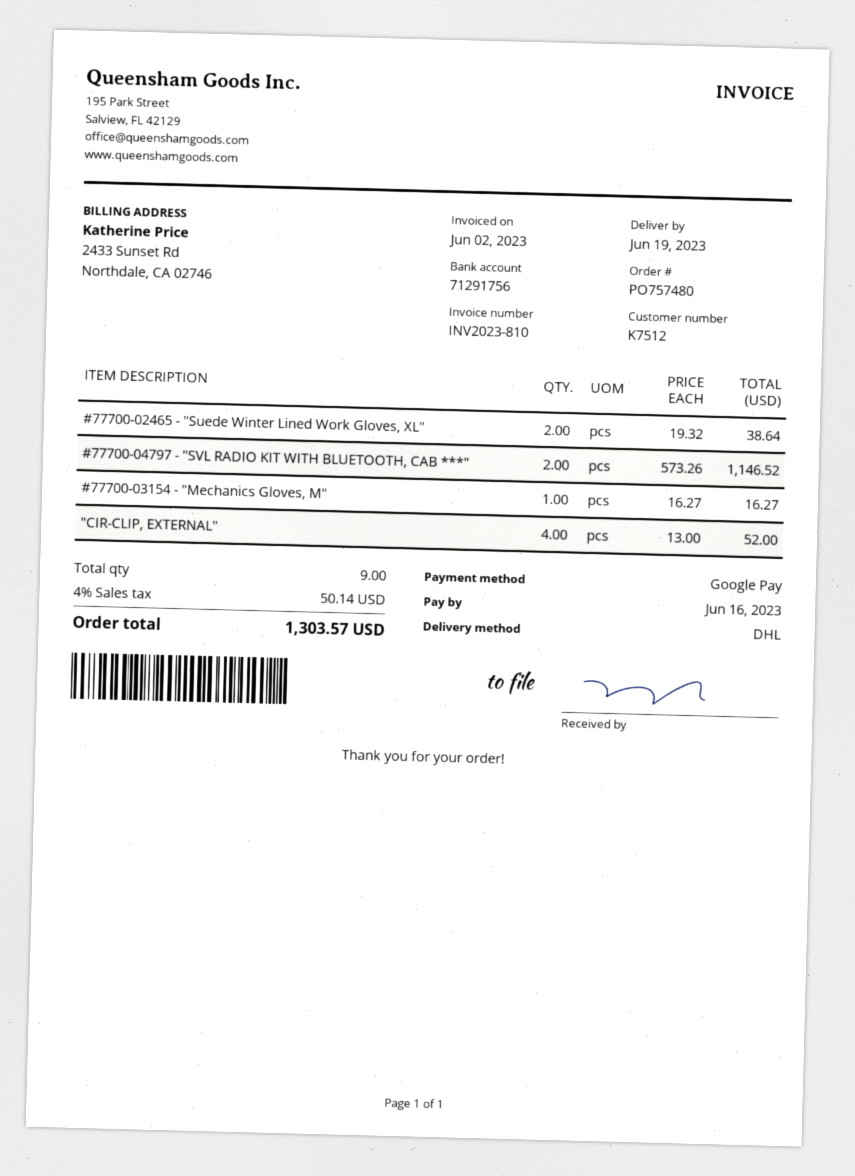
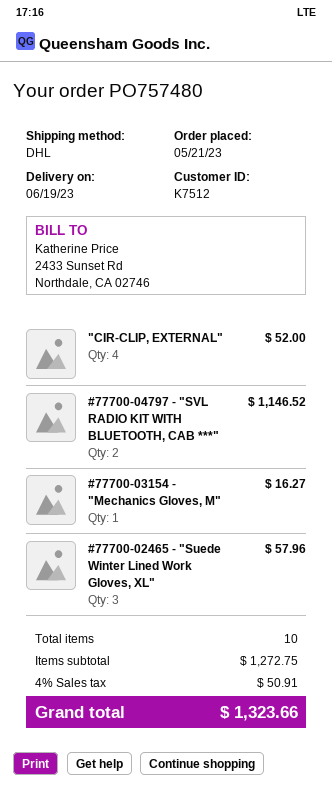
#77700-02465 - "Suede Winter Lined Work Gloves, XL": 2 for 38.64 -> 3 for 57.96
total quantity: 9 -> 10
tax: 4% = 50.14 -> 4% = 50.91
total: 1303.57 -> 1323.66

